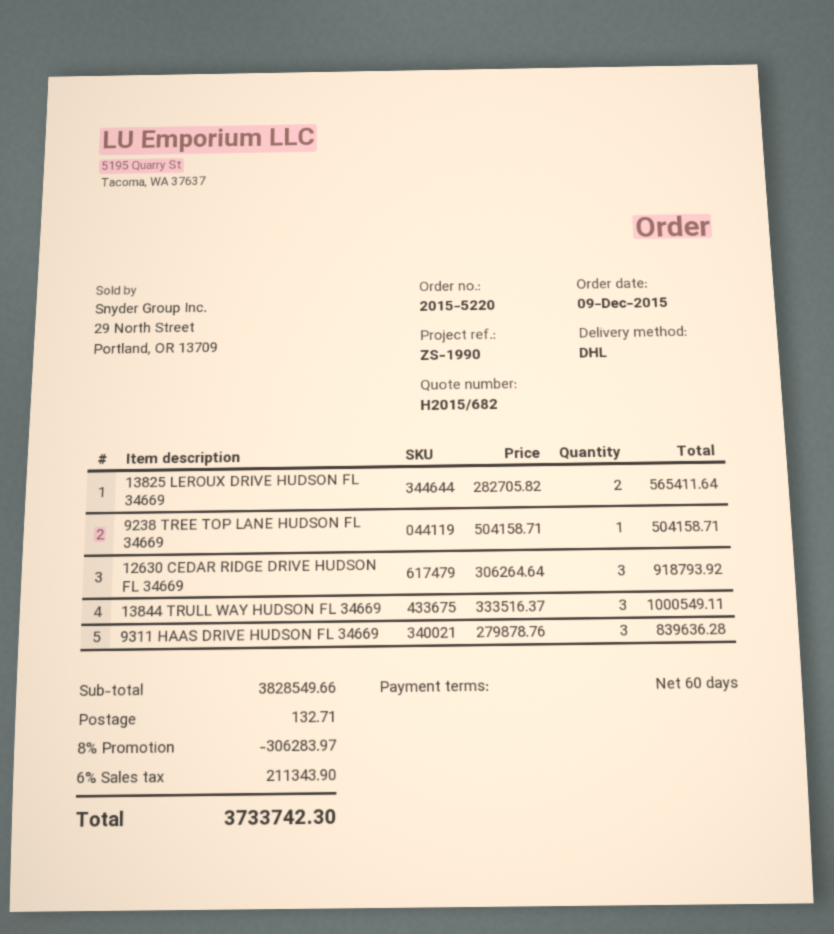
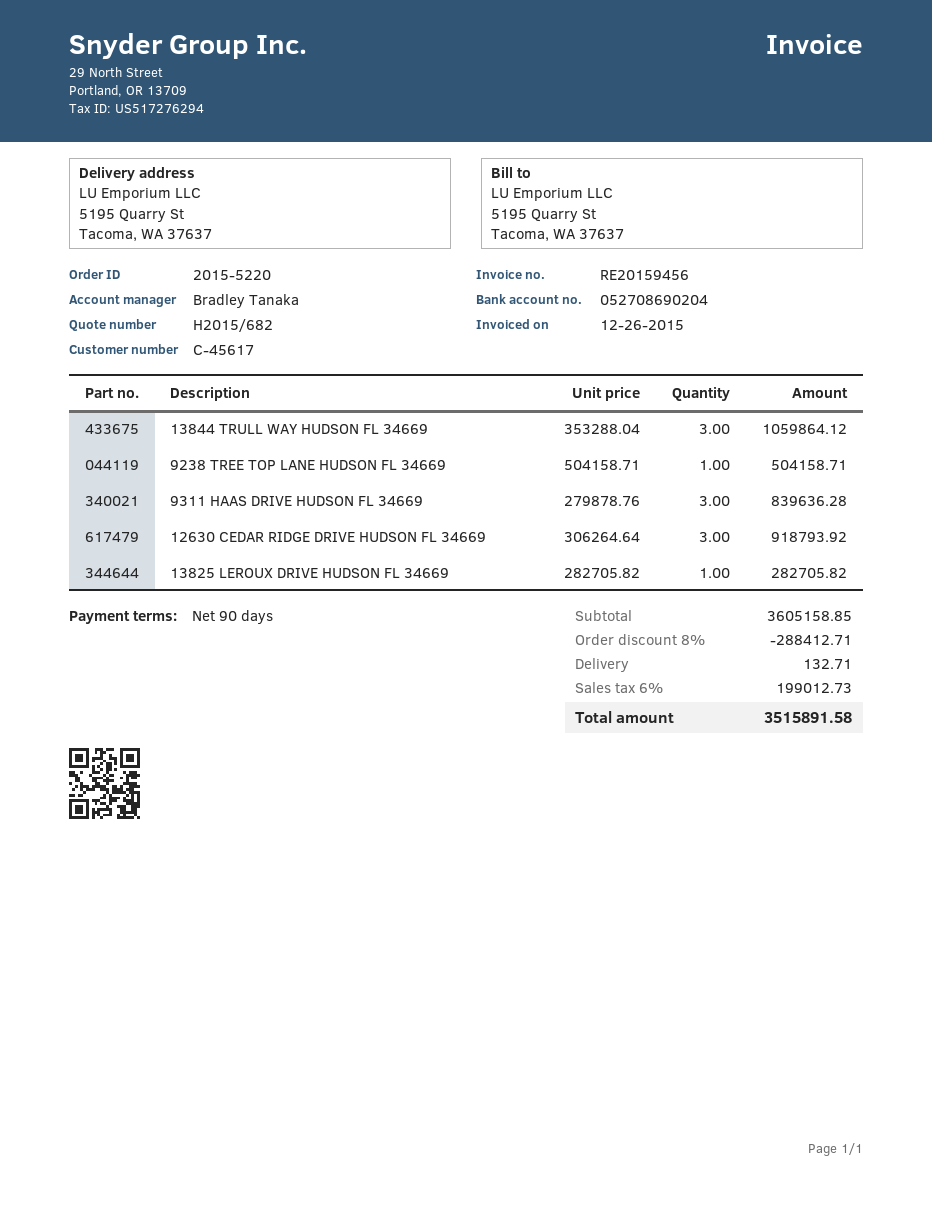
payment terms: 60 days -> 90 days
13825 LEROUX DRIVE HUDSON FL 34669: 2 x 282705.82 = 565411.64 -> 1 x 282705.82 = 282705.82
13844 TRULL WAY HUDSON FL 34669: 3 x 333516.37 = 1000549.11 -> 3 x 353288.04 = 1059864.12
subtotal: 3828549.66 -> 3605158.85
discount: 8% = 306283.97 -> 8% = 288412.71
tax: 6% = 211343.90 -> 6% = 199012.73
total: 3733742.30 -> 3515891.58

